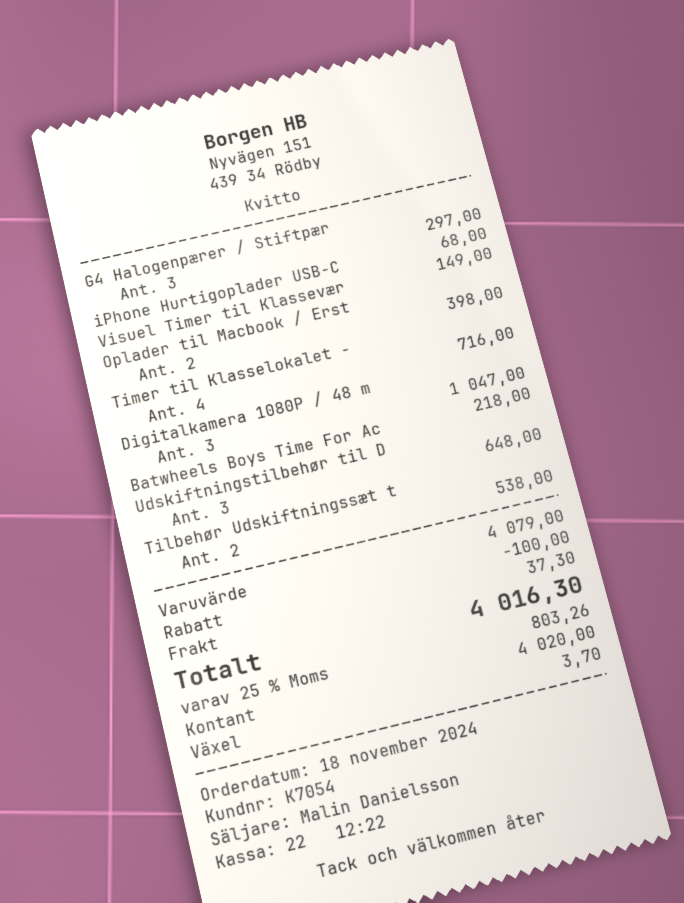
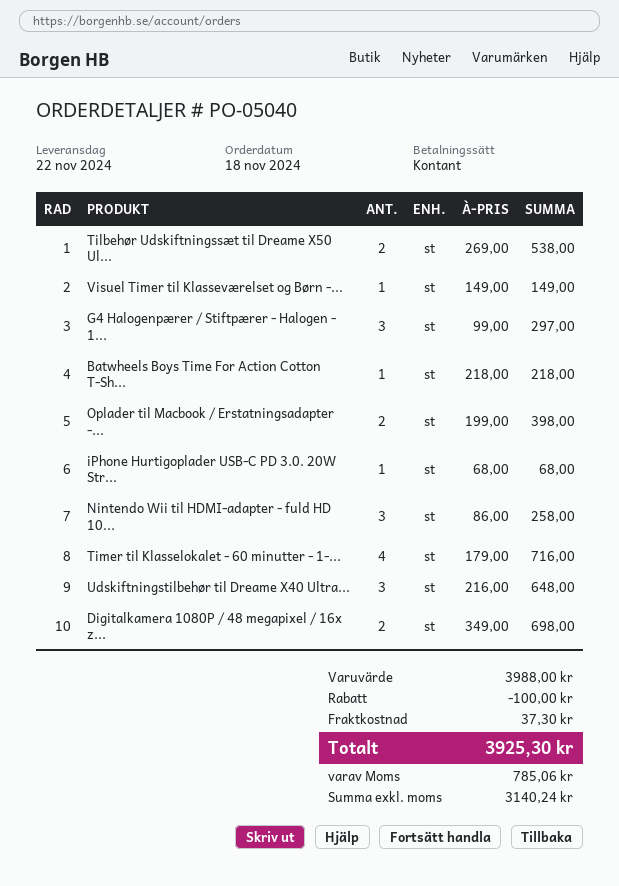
Digitalkamera 1080P / 48 m: 3 for 1047.00 -> 2 for 698.00
Nintendo Wii til HDMI-adapter - fuld HD 10...: none -> 3 for 258.00
subtotal: 4079.00 -> 3988.00
tax: 803.26 -> 785.06
total: 4016.30 -> 3925.30

